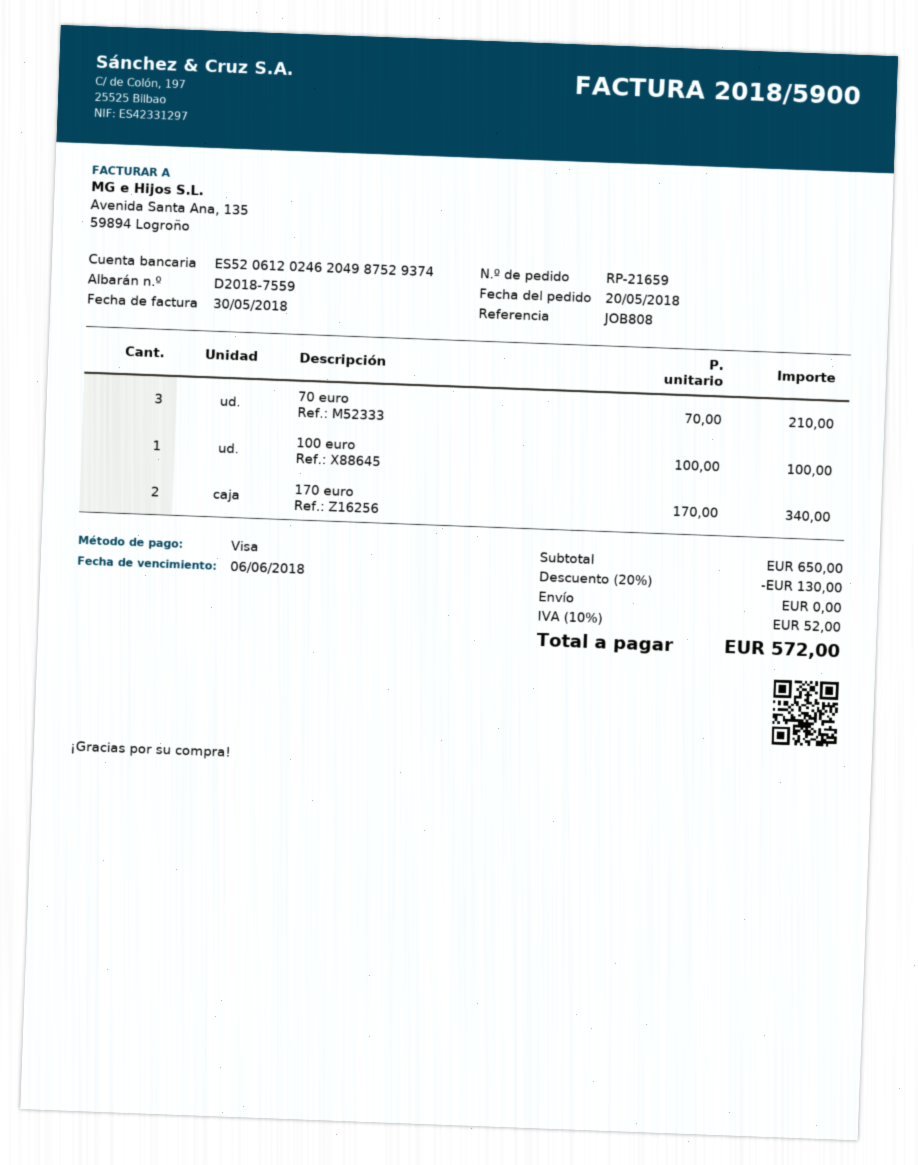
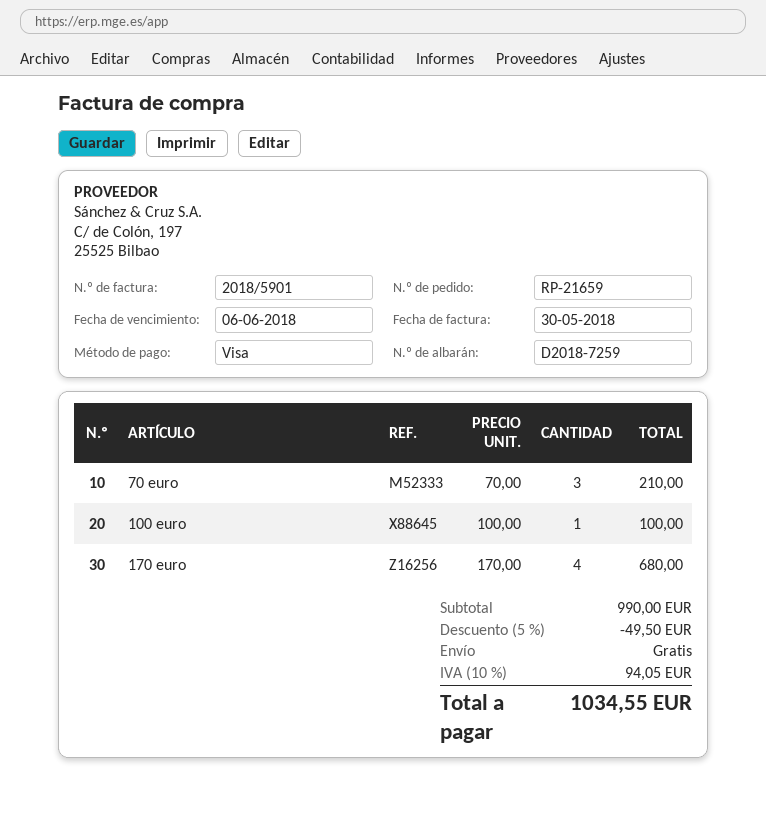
delivery note number: D2018-7559 -> D2018-7259
invoice number: 2018/5900 -> 2018/5901
170 euro: 2 x 170.00 = 340.00 -> 4 x 170.00 = 680.00
subtotal: 650.00 -> 990.00
discount: 20% = 130.00 -> 5% = 49.50
tax: 10% = 52.00 -> 10% = 94.05
total: 572.00 -> 1034.55

